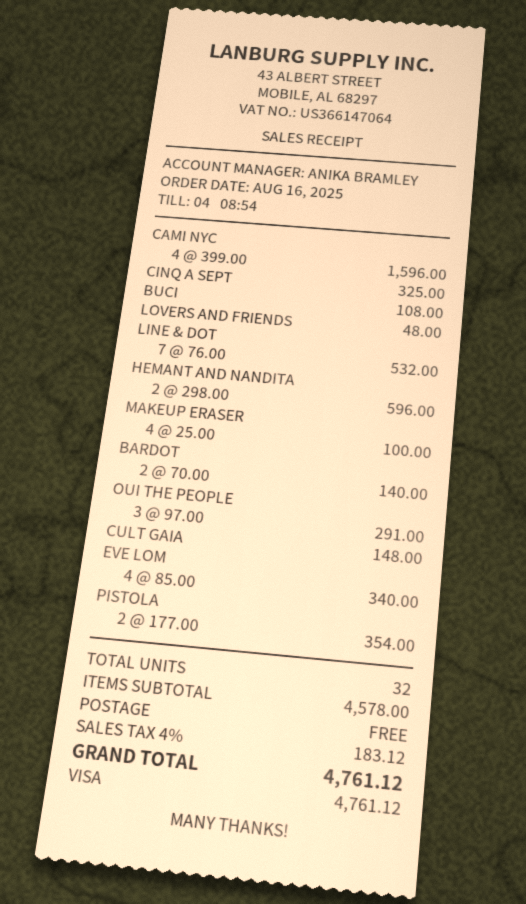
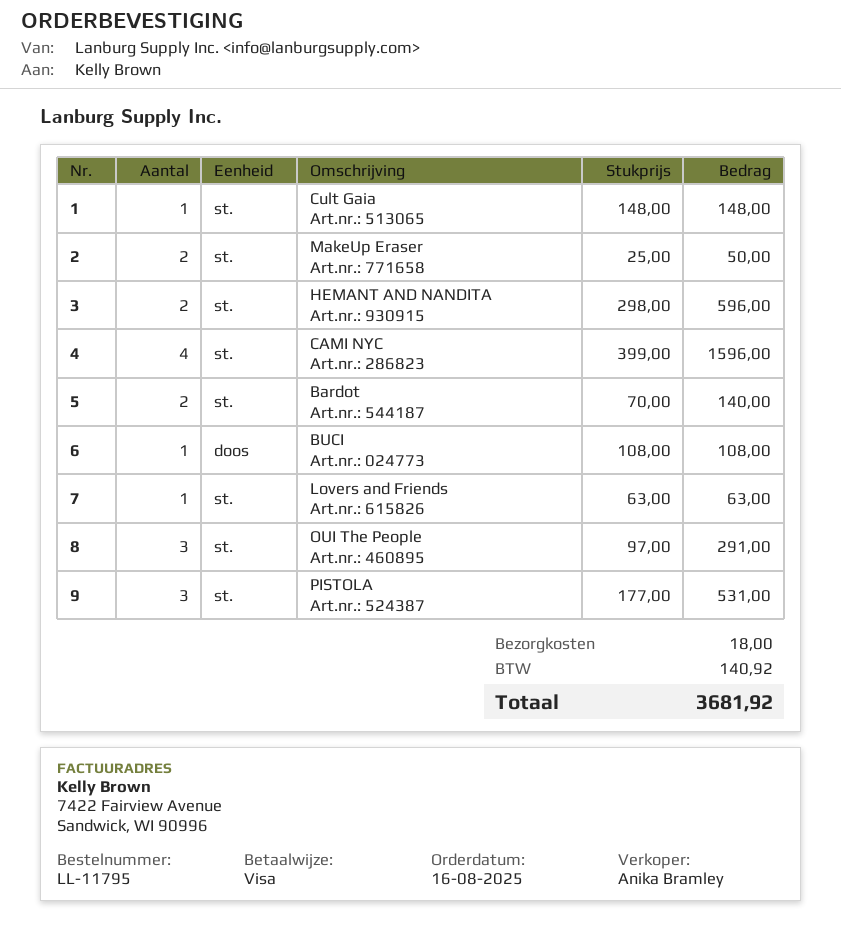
CINQ A SEPT: 1 x 325.00 = 325.00 -> none
LOVERS AND FRIENDS: 1 x 48.00 = 48.00 -> 1 x 63.00 = 63.00
LINE & DOT: 7 x 76.00 = 532.00 -> none
MAKEUP ERASER: 4 x 25.00 = 100.00 -> 2 x 25.00 = 50.00
EVE LOM: 4 x 85.00 = 340.00 -> none
PISTOLA: 2 x 177.00 = 354.00 -> 3 x 177.00 = 531.00
shipping: 0.00 -> 18.00
tax: 183.12 -> 140.92
total: 4761.12 -> 3681.92

